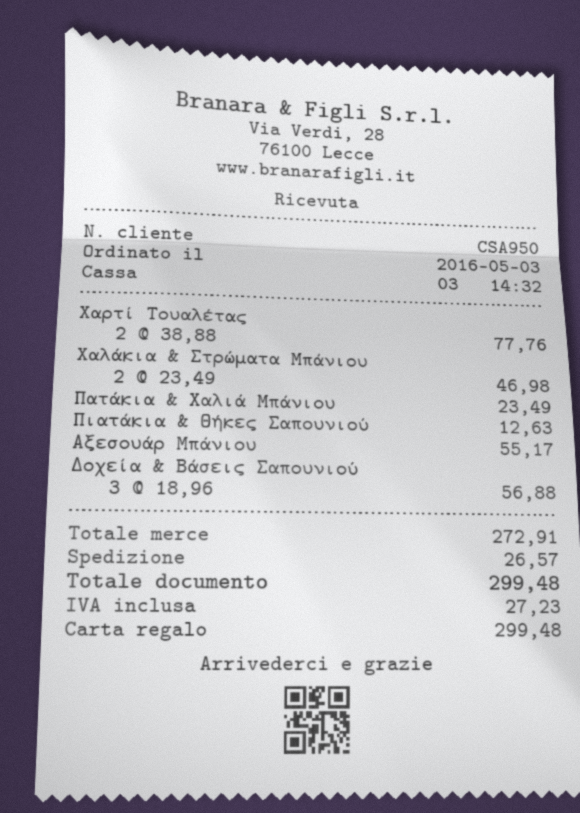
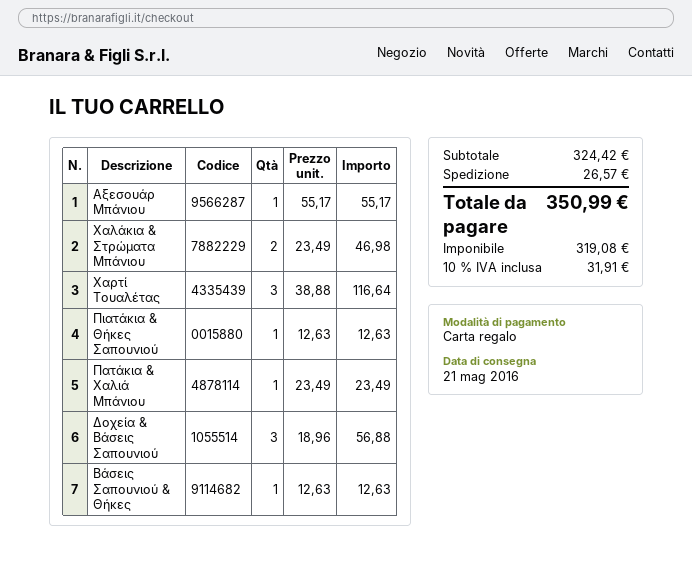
Χαρτί Τουαλέτας: 2 x 38.88 = 77.76 -> 3 x 38.88 = 116.64
Βάσεις Σαπουνιού & Θήκες: none -> 1 x 12.63 = 12.63
subtotal: 272.91 -> 324.42
tax: 27.23 -> 31.91
total: 299.48 -> 350.99

